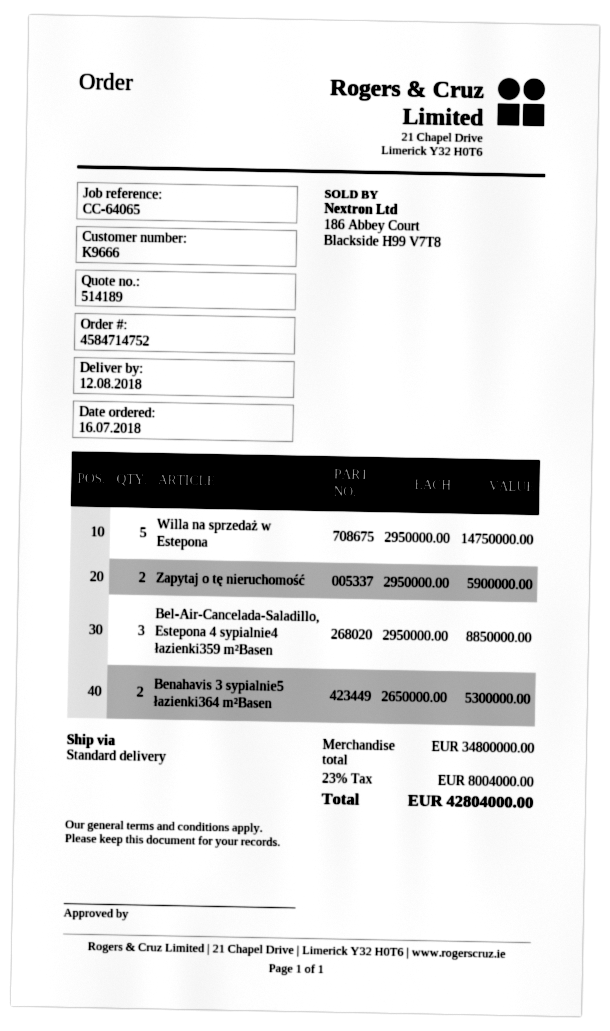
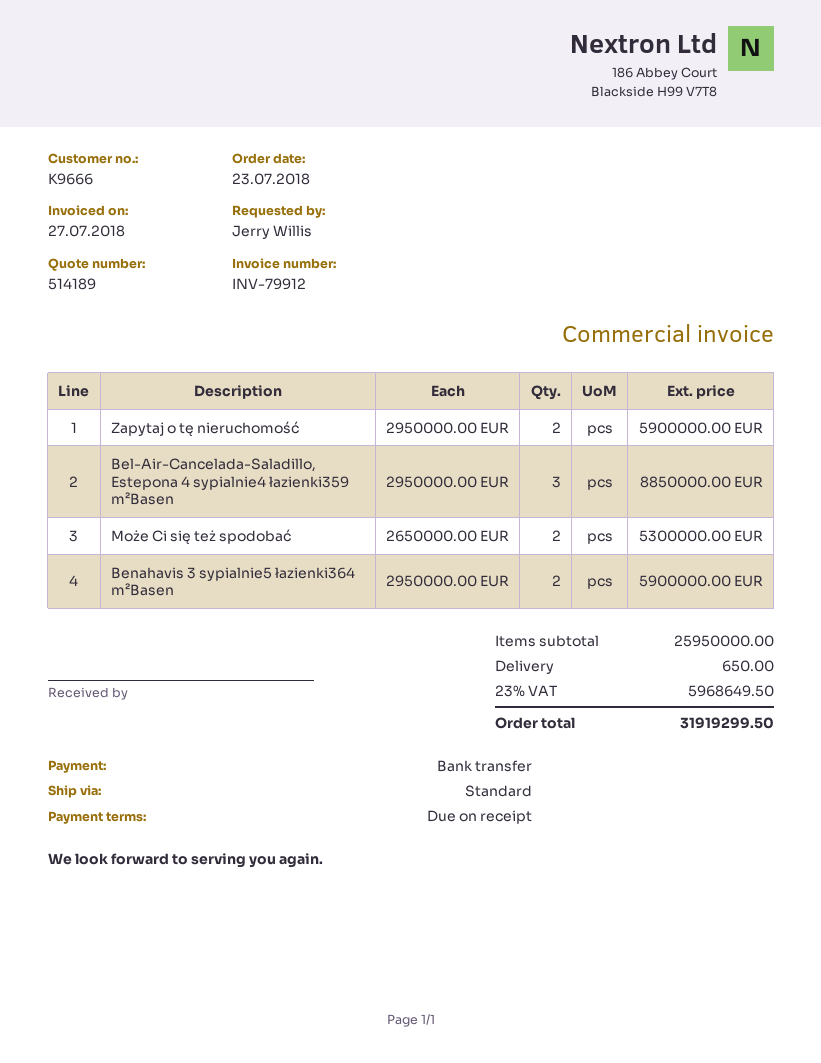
order date: 2018-07-16 -> 2018-07-23
Willa na sprzedaż w Estepona: 5 x 2950000.00 = 14750000.00 -> none
Benahavis 3 sypialnie5 łazienki364 m²Basen: 2 x 2650000.00 = 5300000.00 -> 2 x 2950000.00 = 5900000.00
Może Ci się też spodobać: none -> 2 x 2650000.00 = 5300000.00
subtotal: 34800000.00 -> 25950000.00
shipping: none -> 650.00
tax: 23% = 8004000.00 -> 23% = 5968649.50
total: 42804000.00 -> 31919299.50

